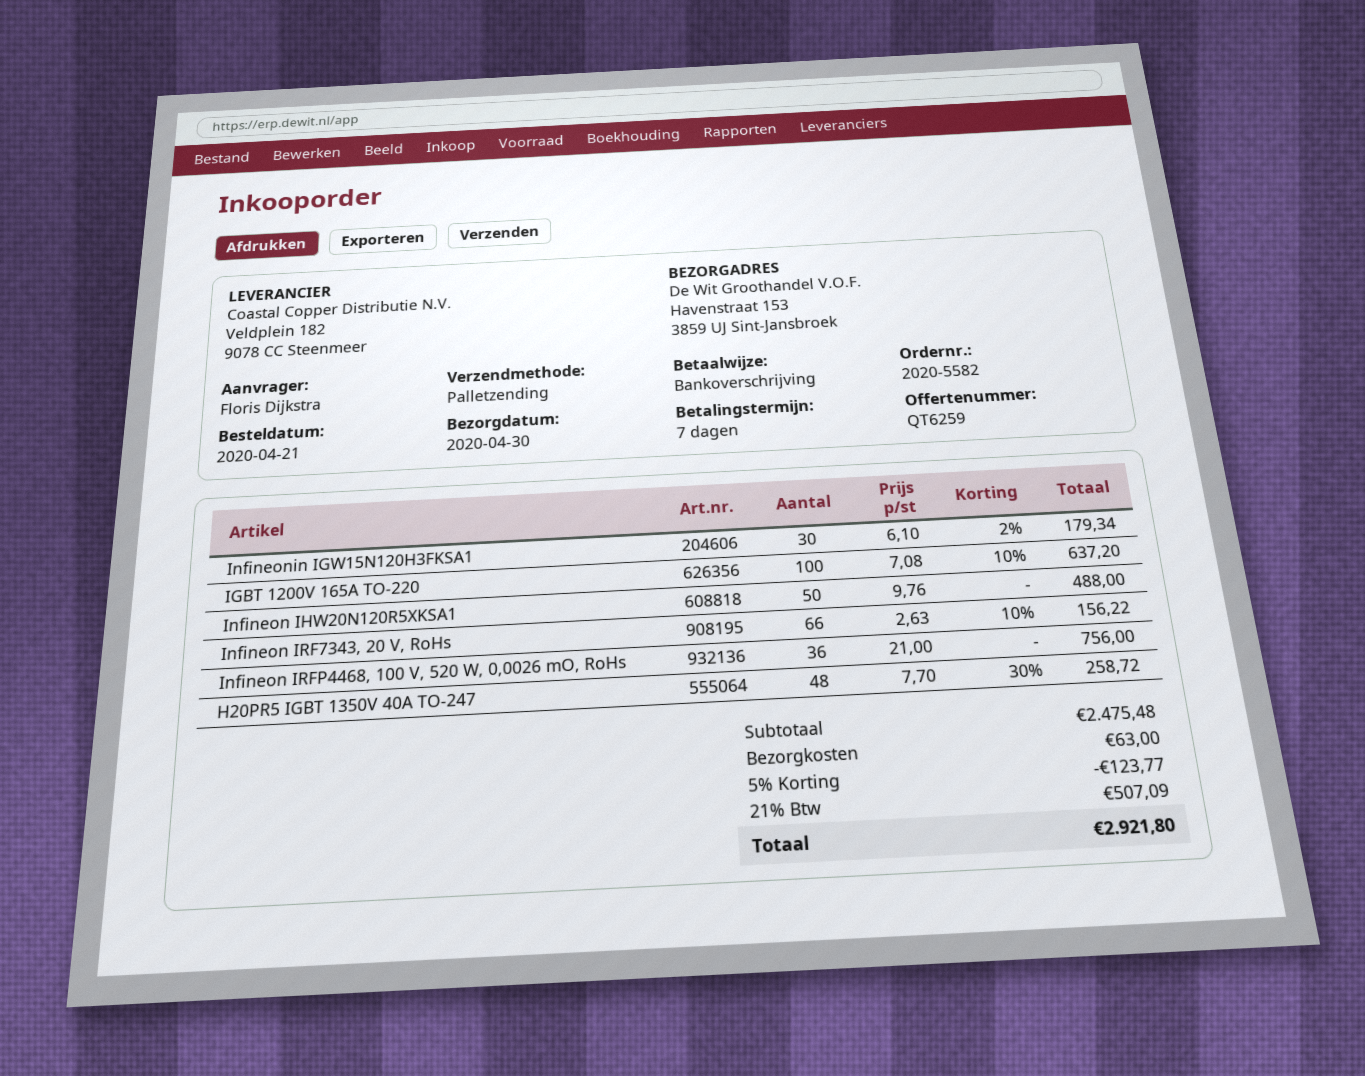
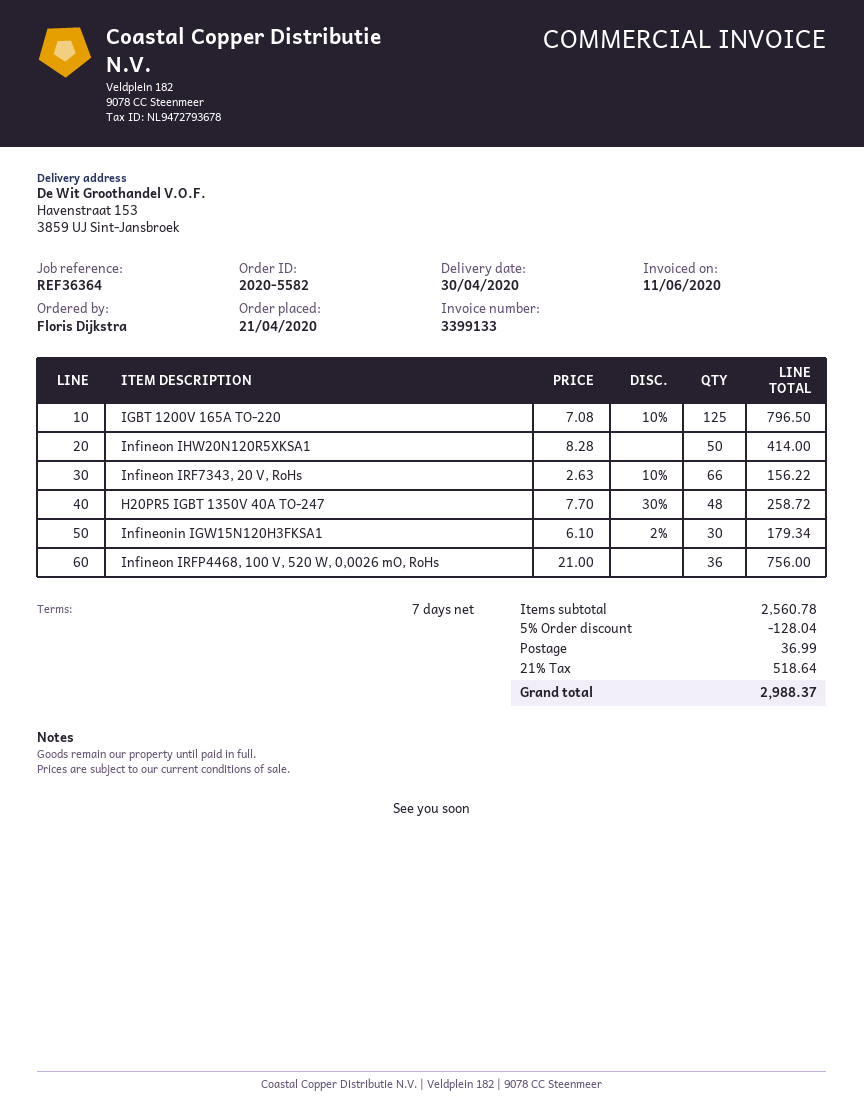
IGBT 1200V 165A TO-220: 100 x 7.08 - 10% = 637.20 -> 125 x 7.08 - 10% = 796.50
Infineon IHW20N120R5XKSA1: 50 x 9.76 = 488.00 -> 50 x 8.28 = 414.00
subtotal: 2475.48 -> 2560.78
discount: 5% = 123.77 -> 5% = 128.04
shipping: 63.00 -> 36.99
tax: 21% = 507.09 -> 21% = 518.64
total: 2921.80 -> 2988.37

